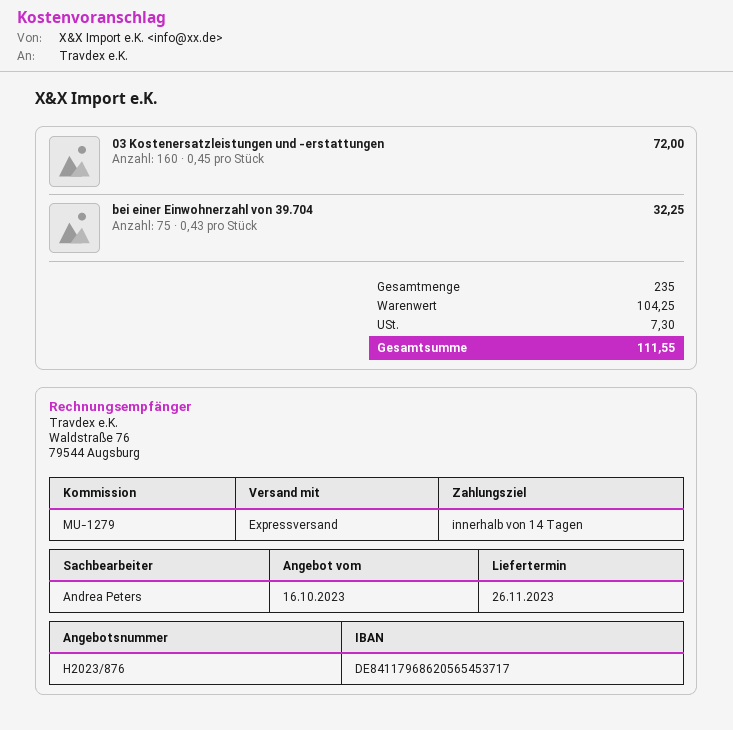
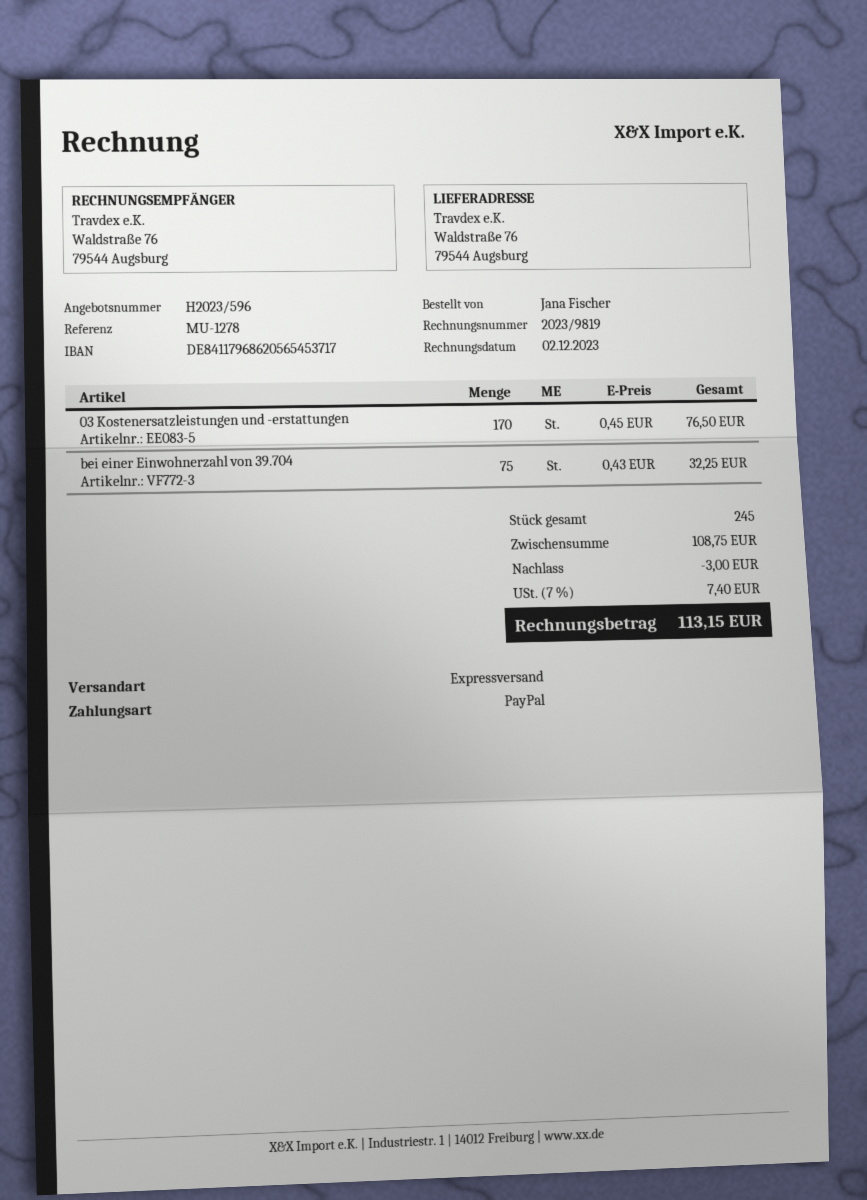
quote number: H2023/876 -> H2023/596
reference: MU-1279 -> MU-1278
03 Kostenersatzleistungen und -erstattungen: 160 x 0.45 = 72.00 -> 170 x 0.45 = 76.50
total quantity: 235 -> 245
subtotal: 104.25 -> 108.75
discount: none -> 3.00
tax: 7.30 -> 7.40
total: 111.55 -> 113.15

